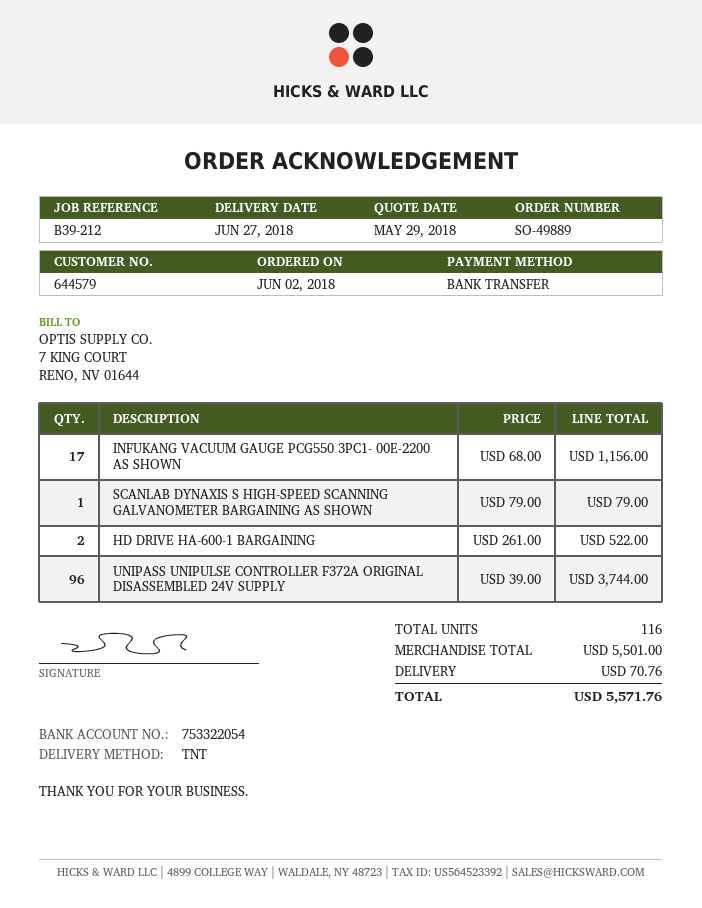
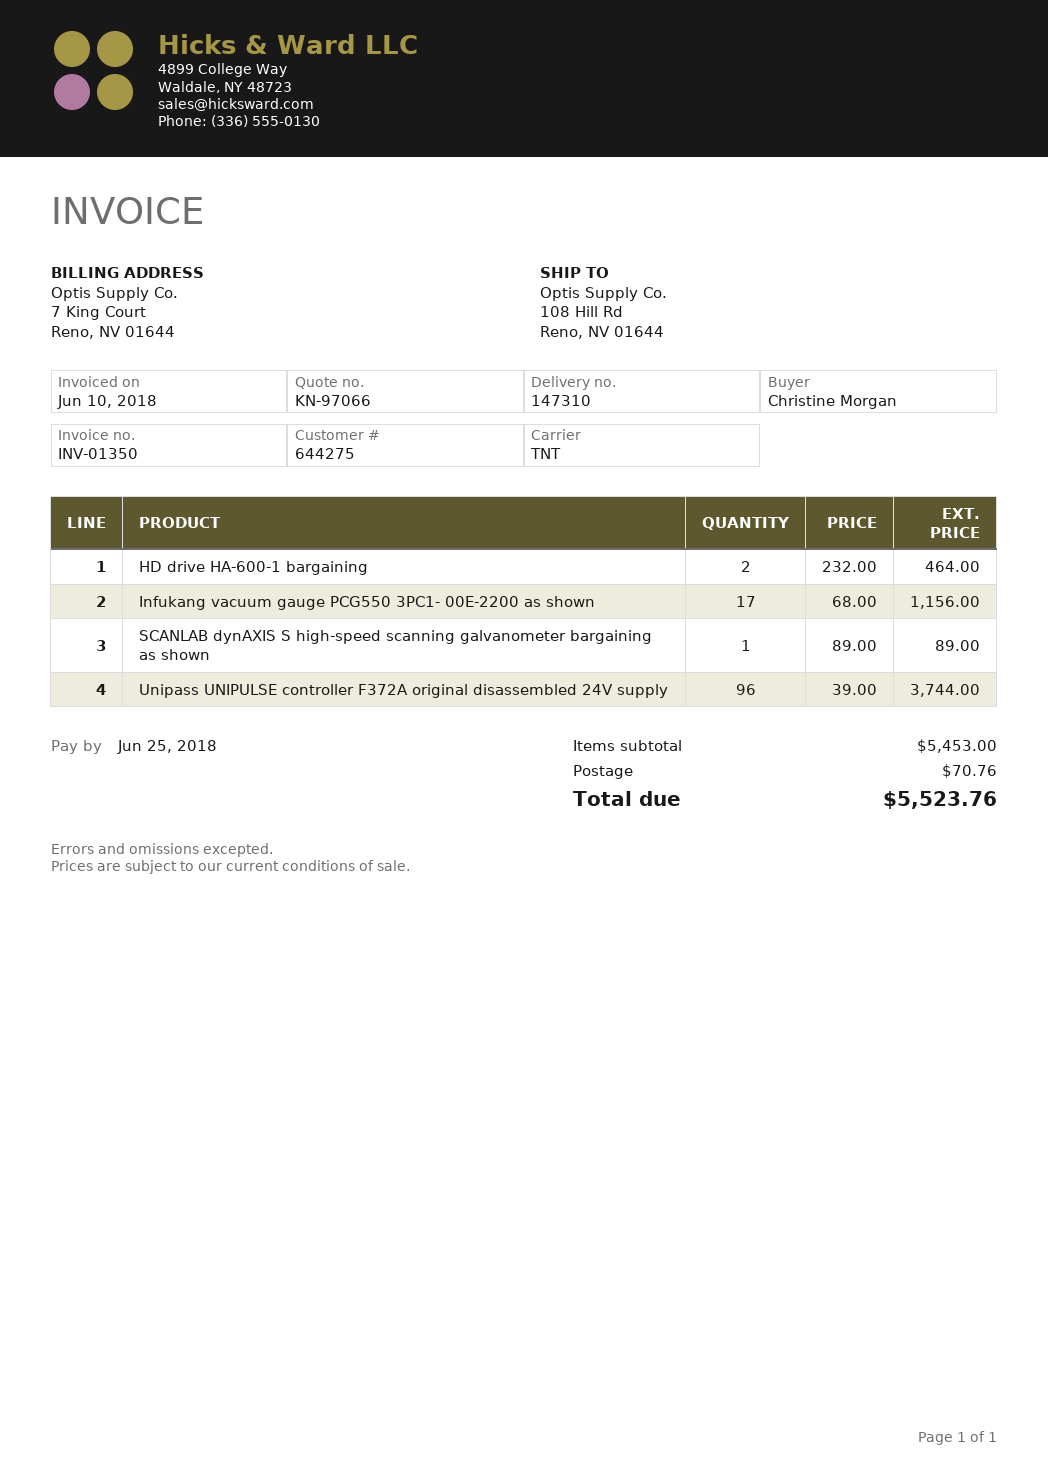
customer number: 644579 -> 644275
SCANLAB DYNAXIS S HIGH-SPEED SCANNING GALVANOMETER BARGAINING AS SHOWN: 1 x 79.00 = 79.00 -> 1 x 89.00 = 89.00
HD DRIVE HA-600-1 BARGAINING: 2 x 261.00 = 522.00 -> 2 x 232.00 = 464.00
subtotal: 5501.00 -> 5453.00
total: 5571.76 -> 5523.76

